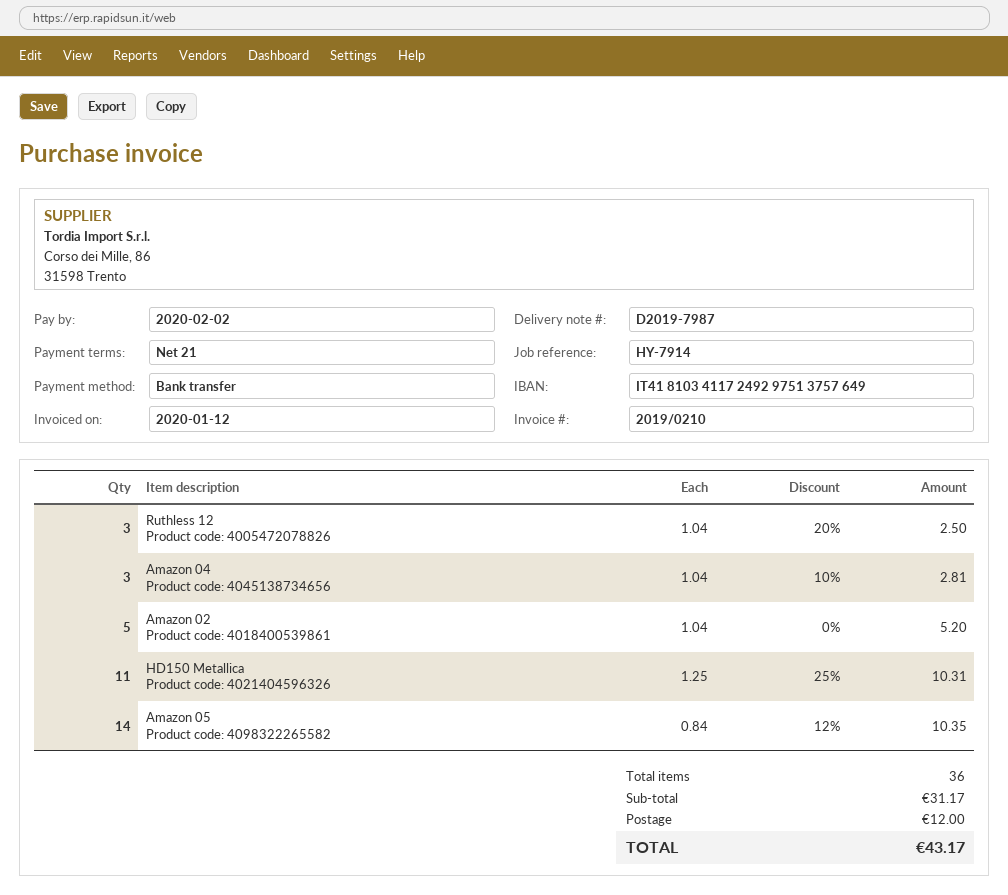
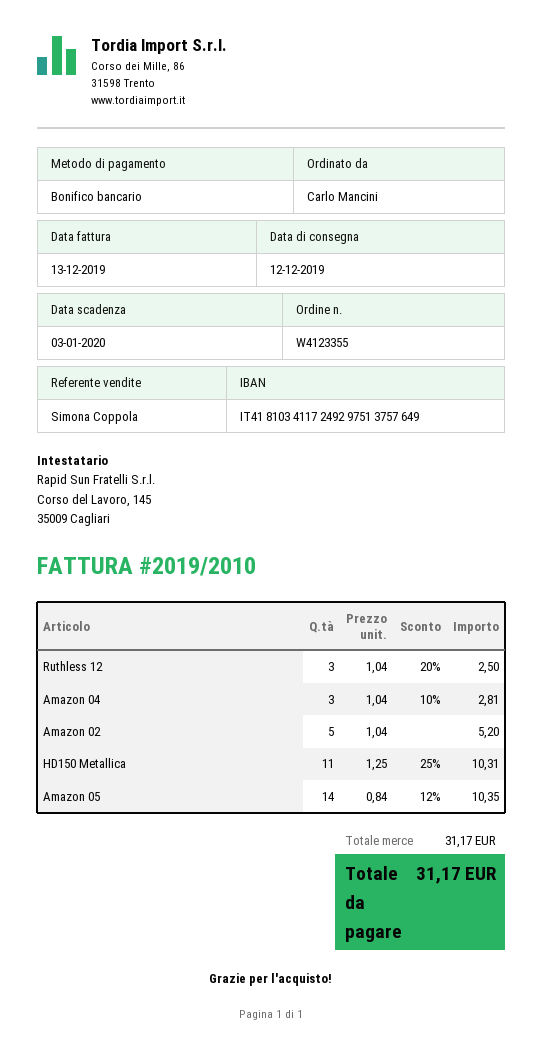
invoice number: 2019/0210 -> 2019/2010
invoice date: 2020-01-12 -> 2019-12-13
due date: 2020-02-02 -> 2020-01-03
shipping: 12.00 -> none
total: 43.17 -> 31.17

